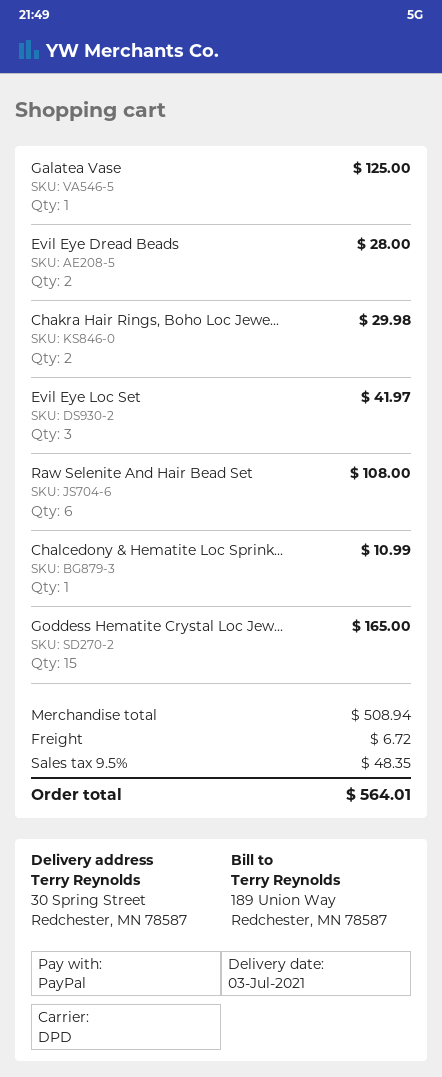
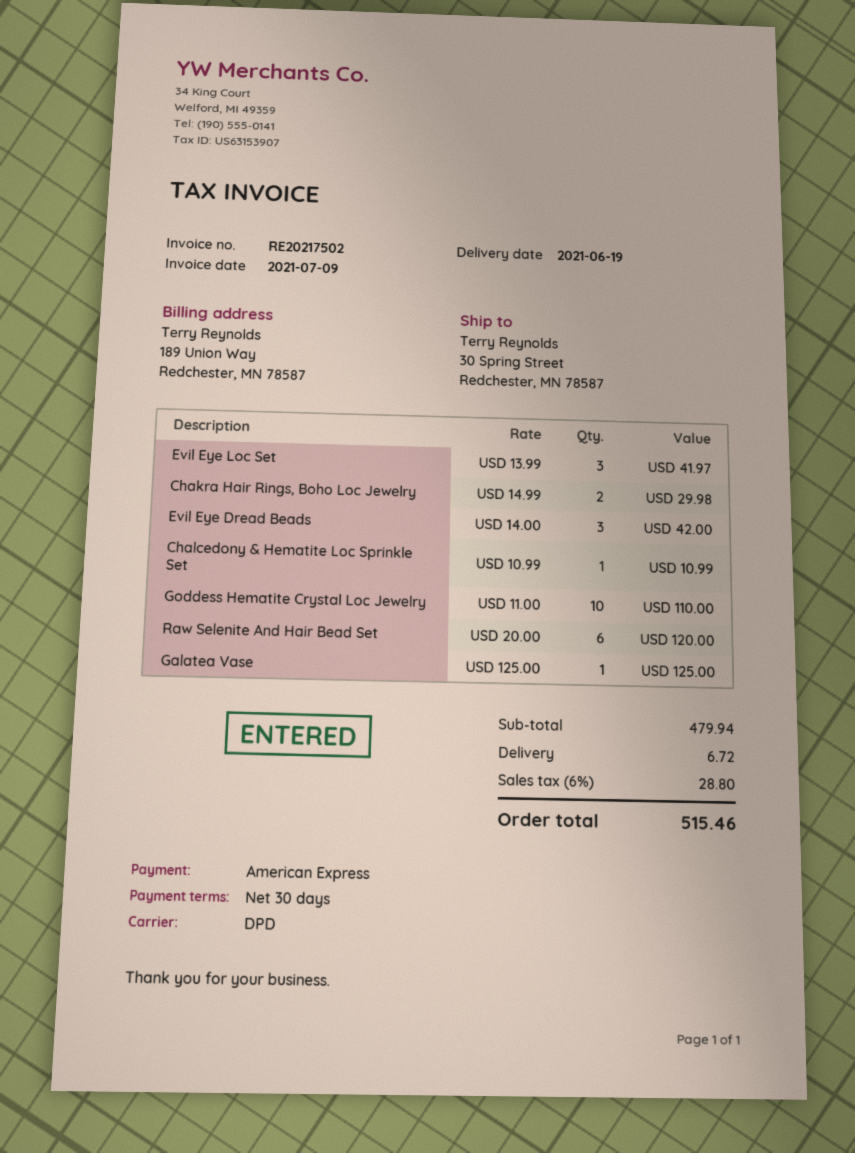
delivery date: 2021-07-03 -> 2021-06-19
payment method: PayPal -> American Express
Evil Eye Dread Beads: 2 for 28.00 -> 3 for 42.00
Raw Selenite And Hair Bead Set: 6 for 108.00 -> 6 for 120.00
Goddess Hematite Crystal Loc Jew...: 15 for 165.00 -> 10 for 110.00
subtotal: 508.94 -> 479.94
tax: 9.5% = 48.35 -> 6% = 28.80
total: 564.01 -> 515.46

